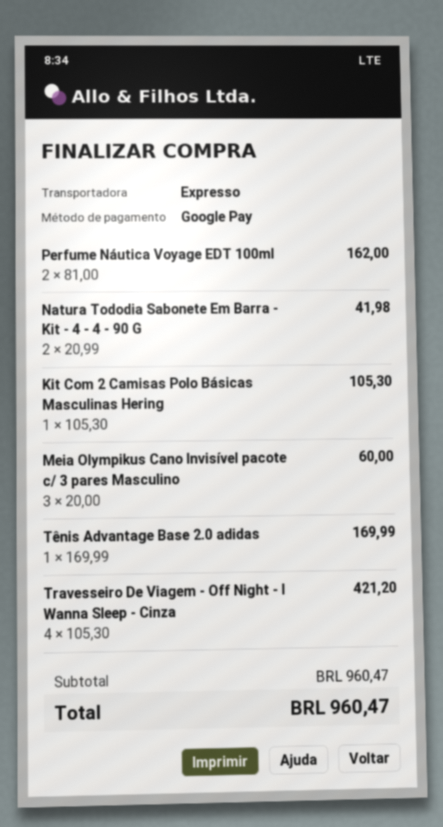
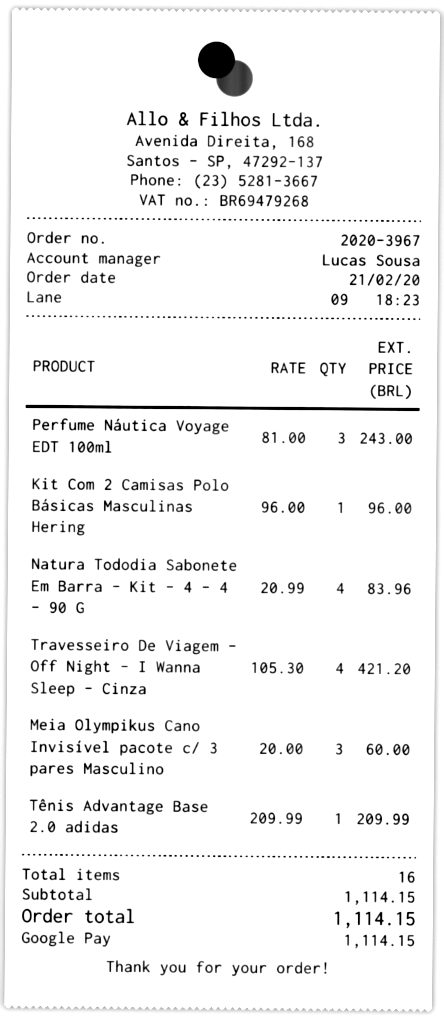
Perfume Náutica Voyage EDT 100ml: 2 x 81.00 = 162.00 -> 3 x 81.00 = 243.00
Natura Tododia Sabonete Em Barra - Kit - 4 - 4 - 90 G: 2 x 20.99 = 41.98 -> 4 x 20.99 = 83.96
Kit Com 2 Camisas Polo Básicas Masculinas Hering: 1 x 105.30 = 105.30 -> 1 x 96.00 = 96.00
Tênis Advantage Base 2.0 adidas: 1 x 169.99 = 169.99 -> 1 x 209.99 = 209.99
subtotal: 960.47 -> 1114.15
total: 960.47 -> 1114.15

